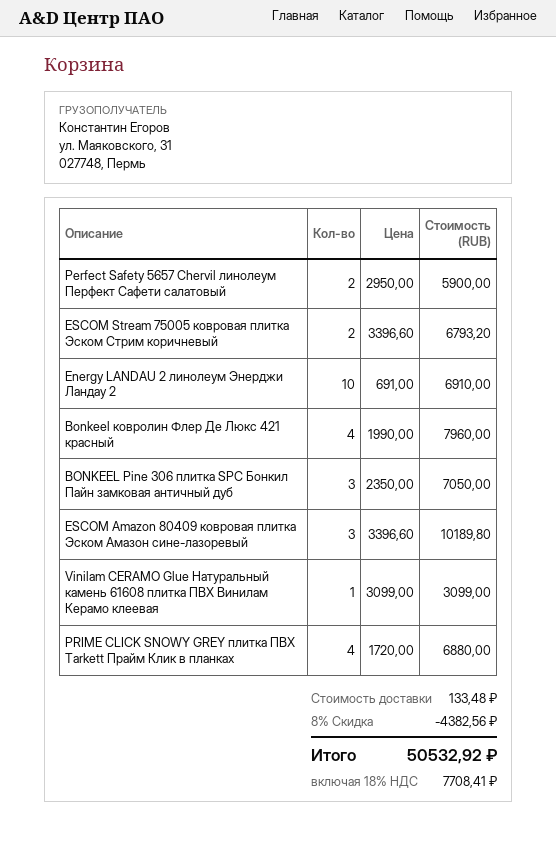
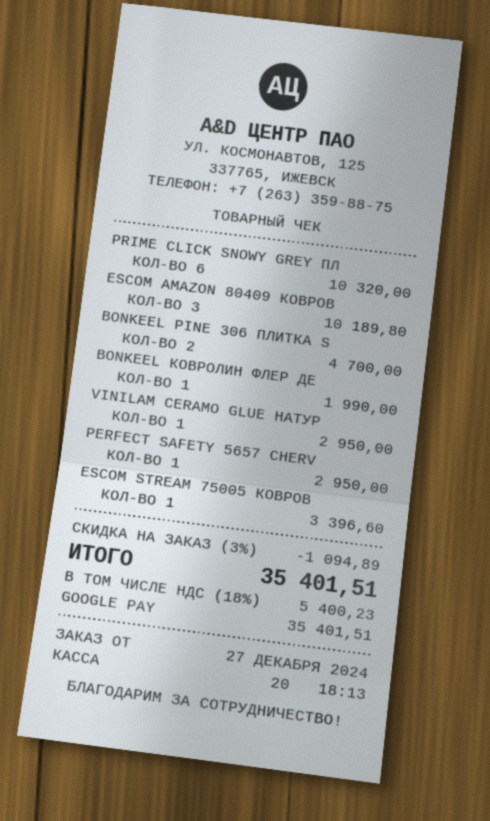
Perfect Safety 5657 Chervil линолеум Перфект Сафети салатовый: 2 for 5900.00 -> 1 for 2950.00
ESCOM Stream 75005 ковровая плитка Эском Стрим коричневый: 2 for 6793.20 -> 1 for 3396.60
Energy LANDAU 2 линолеум Энерджи Ландау 2: 10 for 6910.00 -> none
Bonkeel ковролин Флер Де Люкс 421 красный: 4 for 7960.00 -> 1 for 1990.00
BONKEEL Pine 306 плитка SPC Бонкил Пайн замковая античный дуб: 3 for 7050.00 -> 2 for 4700.00
Vinilam CERAMO Glue Натуральный камень 61608 плитка ПВХ Винилам Керамо клеевая: 1 for 3099.00 -> 1 for 2950.00
PRIME CLICK SNOWY GREY плитка ПВХ Tarkett Прайм Клик в планках: 4 for 6880.00 -> 6 for 10320.00
discount: 8% = 4382.56 -> 3% = 1094.89
shipping: 133.48 -> none
tax: 18% = 7708.41 -> 18% = 5400.23
total: 50532.92 -> 35401.51

